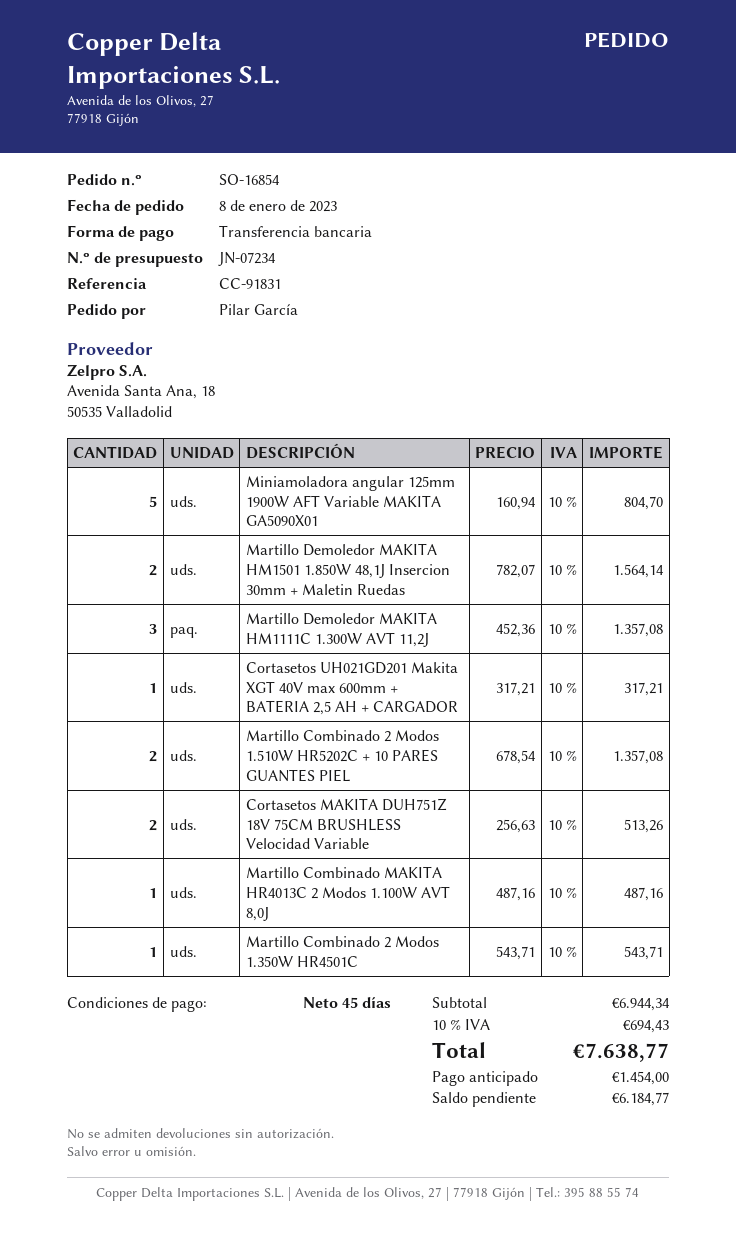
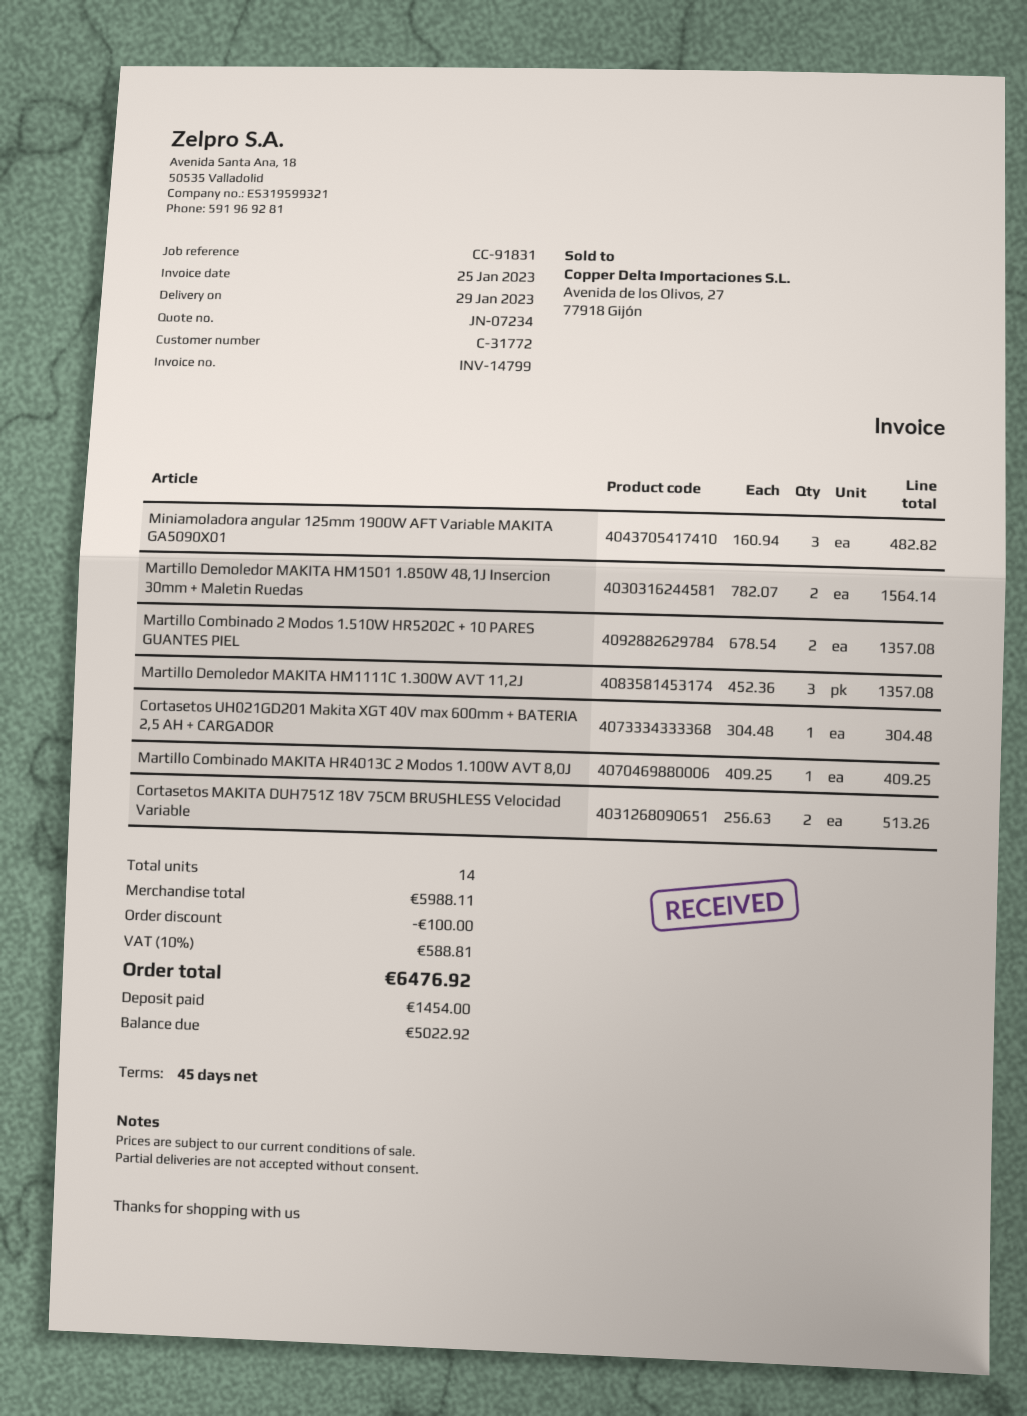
Miniamoladora angular 125mm 1900W AFT Variable MAKITA GA5090X01: 5 x 160.94 = 804.70 -> 3 x 160.94 = 482.82
Cortasetos UH021GD201 Makita XGT 40V max 600mm + BATERIA 2,5 AH + CARGADOR: 1 x 317.21 = 317.21 -> 1 x 304.48 = 304.48
Martillo Combinado MAKITA HR4013C 2 Modos 1.100W AVT 8,0J: 1 x 487.16 = 487.16 -> 1 x 409.25 = 409.25
Martillo Combinado 2 Modos 1.350W HR4501C: 1 x 543.71 = 543.71 -> none
subtotal: 6944.34 -> 5988.11
discount: none -> 100.00
tax: 10% = 694.43 -> 10% = 588.81
total: 7638.77 -> 6476.92
balance: 6184.77 -> 5022.92

